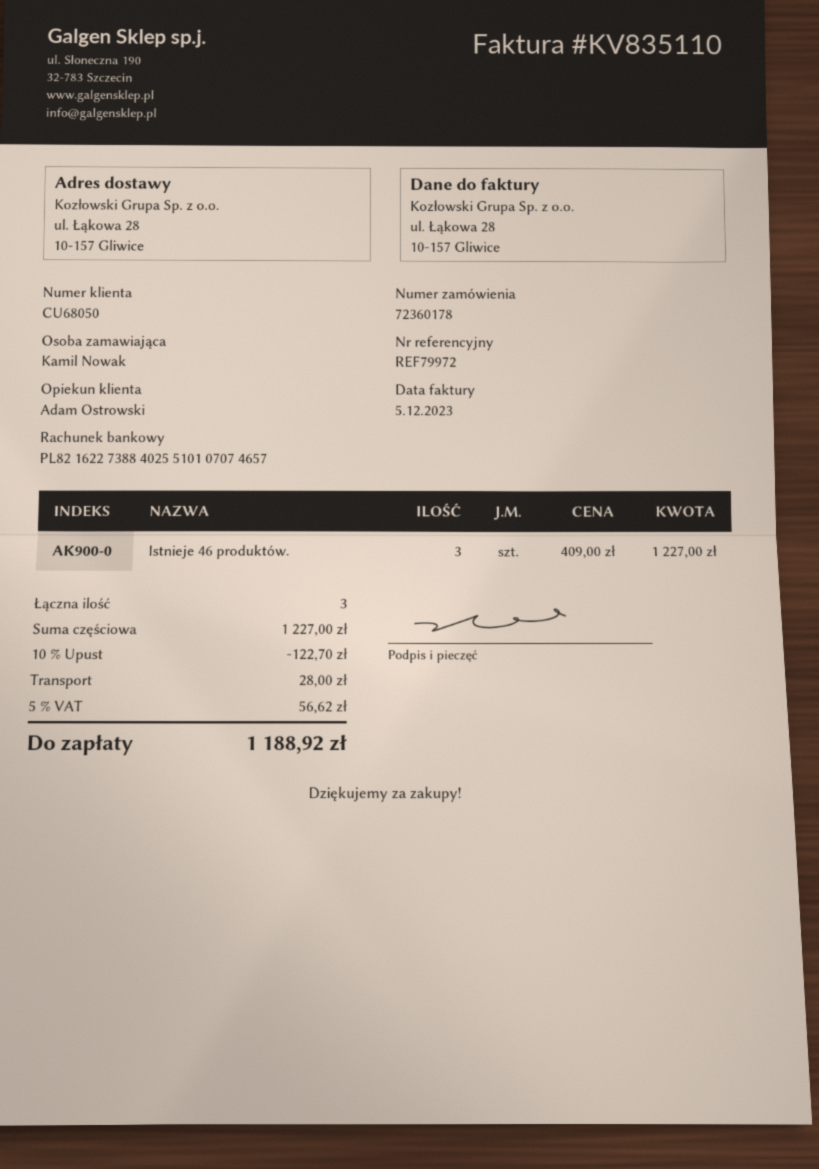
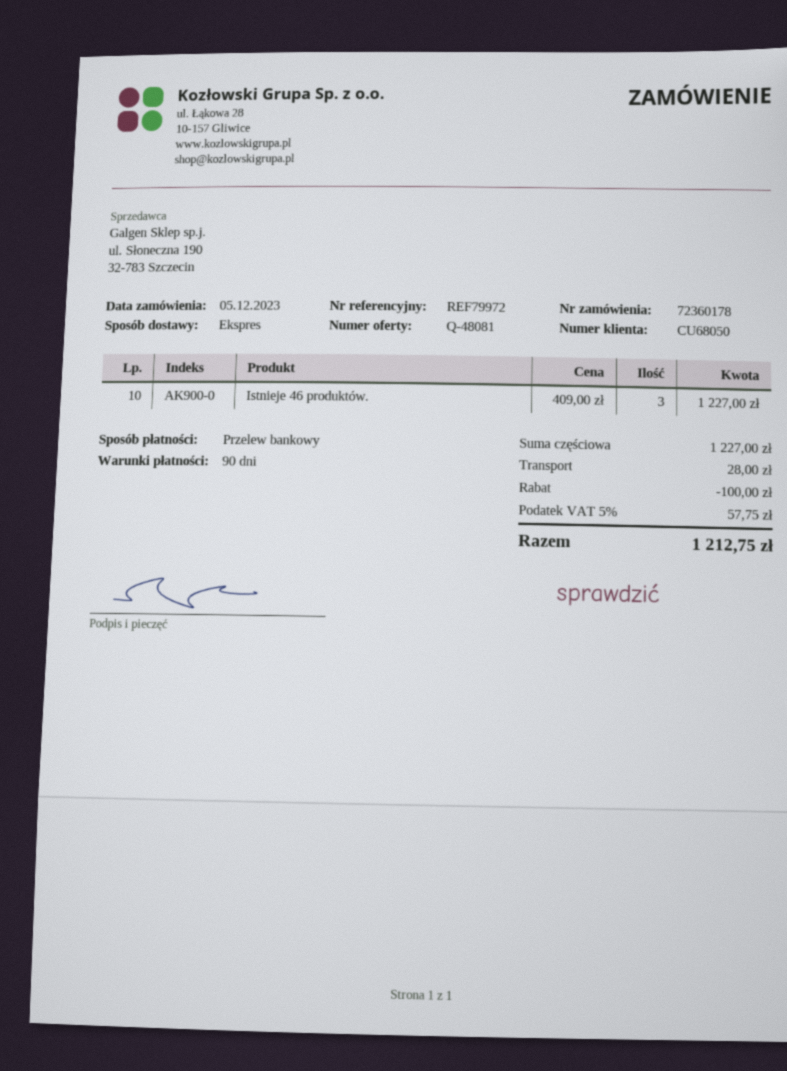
discount: 122.70 -> 100.00
tax: 5% = 56.62 -> 5% = 57.75
total: 1188.92 -> 1212.75

